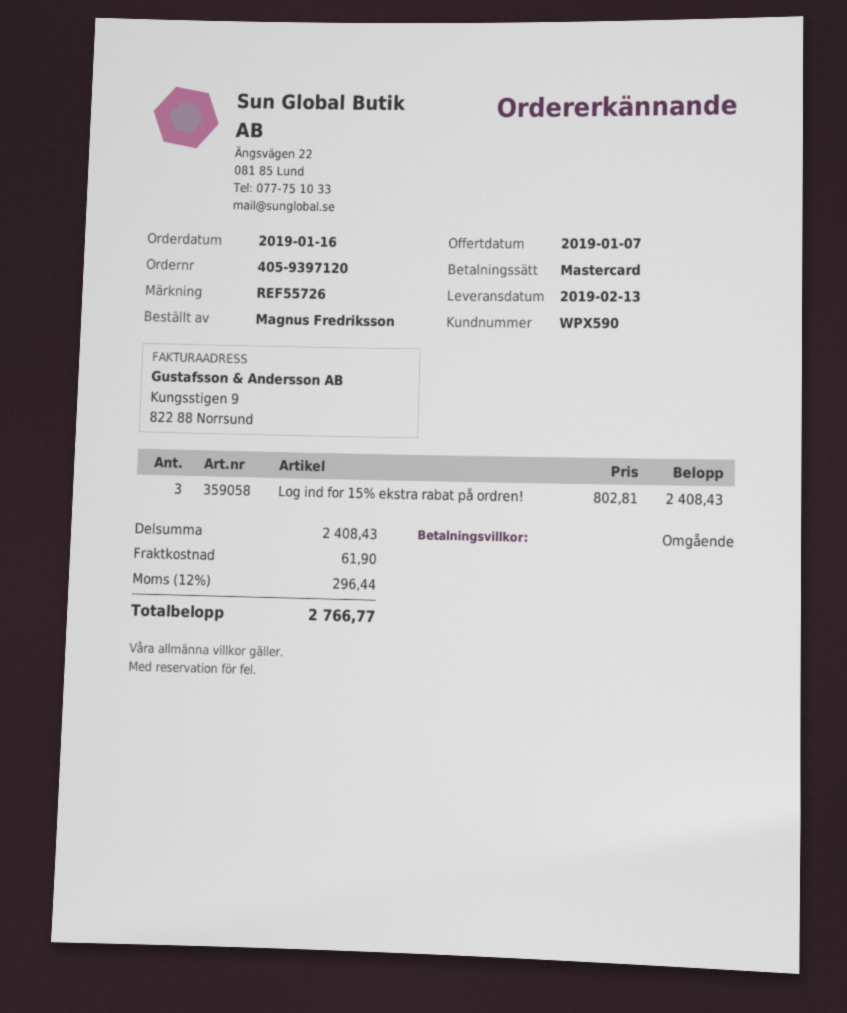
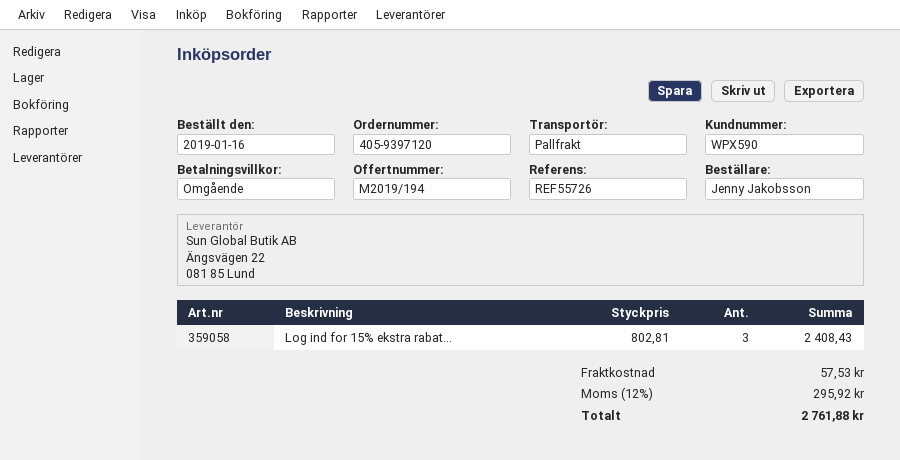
ordered by: Magnus Fredriksson -> Jenny Jakobsson
shipping: 61.90 -> 57.53
tax: 12% = 296.44 -> 12% = 295.92
total: 2766.77 -> 2761.88

